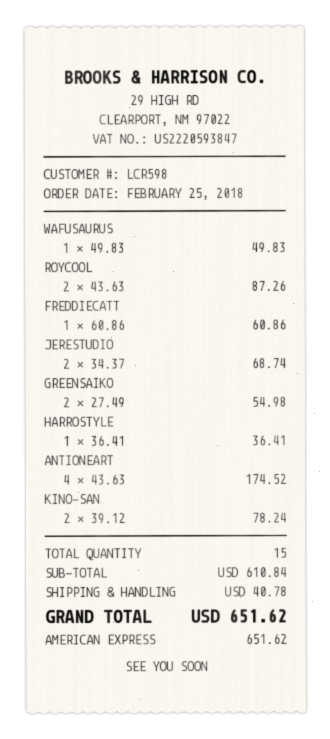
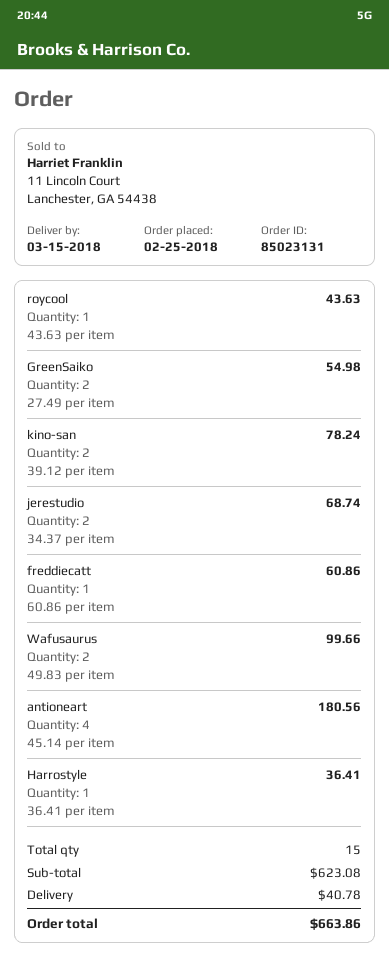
WAFUSAURUS: 1 x 49.83 = 49.83 -> 2 x 49.83 = 99.66
ROYCOOL: 2 x 43.63 = 87.26 -> 1 x 43.63 = 43.63
ANTIONEART: 4 x 43.63 = 174.52 -> 4 x 45.14 = 180.56
subtotal: 610.84 -> 623.08
total: 651.62 -> 663.86

